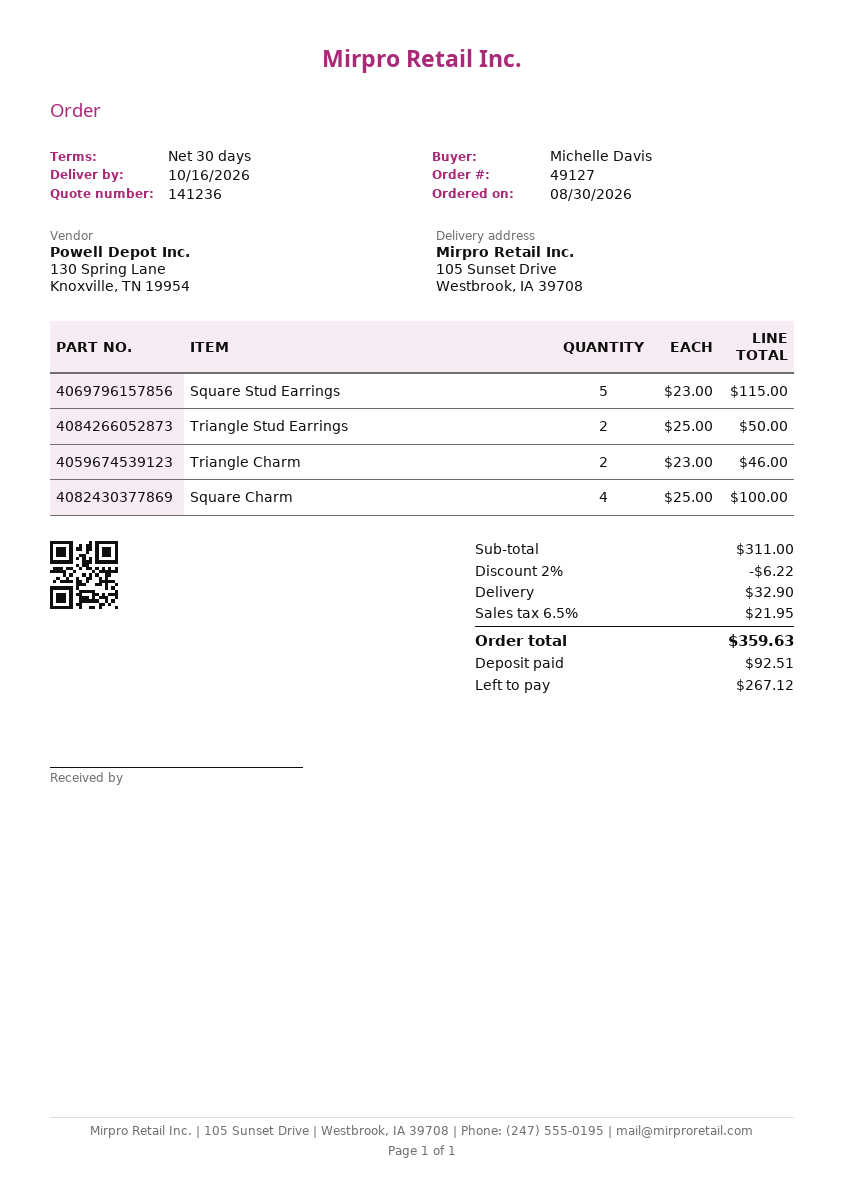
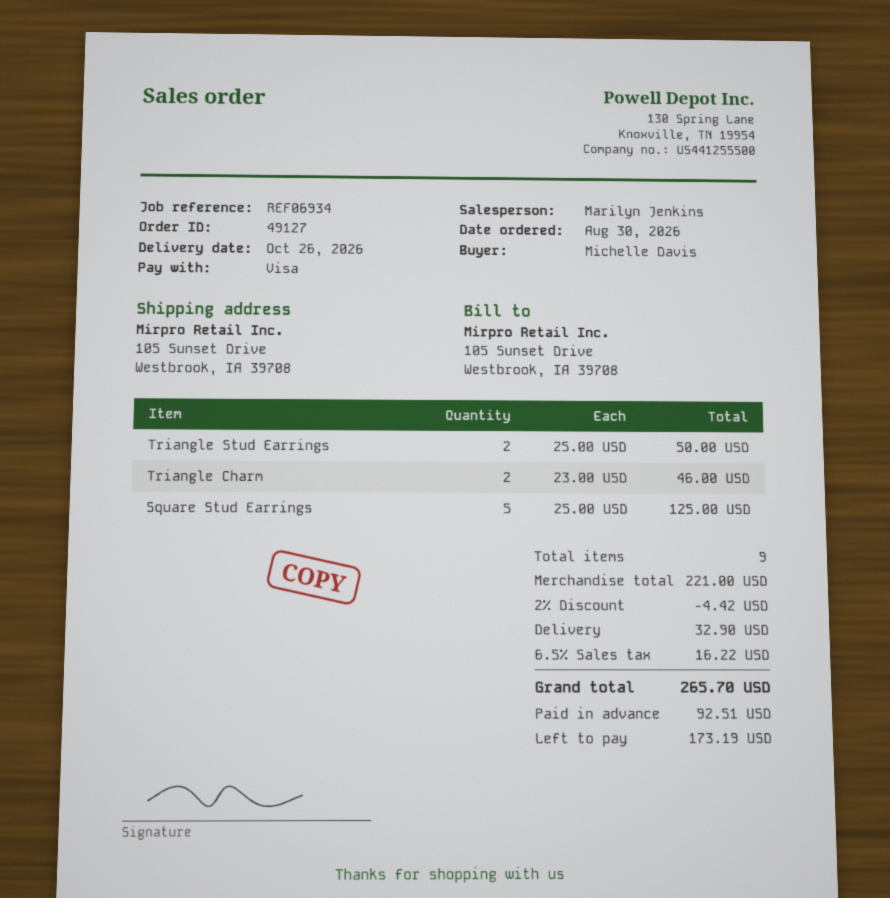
delivery date: 2026-10-16 -> 2026-10-26
Square Stud Earrings: 5 x 23.00 = 115.00 -> 5 x 25.00 = 125.00
Square Charm: 4 x 25.00 = 100.00 -> none
subtotal: 311.00 -> 221.00
discount: 2% = 6.22 -> 2% = 4.42
tax: 6.5% = 21.95 -> 6.5% = 16.22
total: 359.63 -> 265.70
balance: 267.12 -> 173.19

